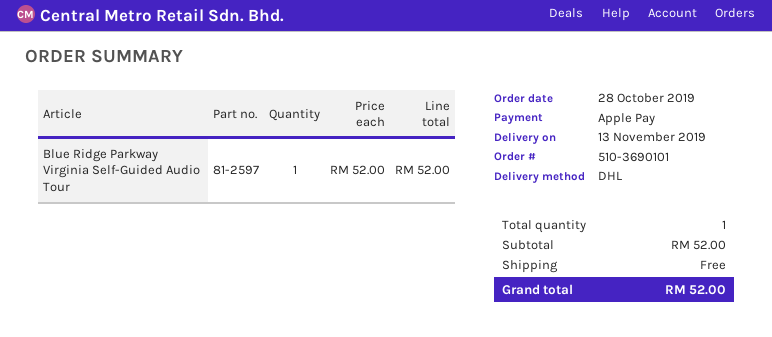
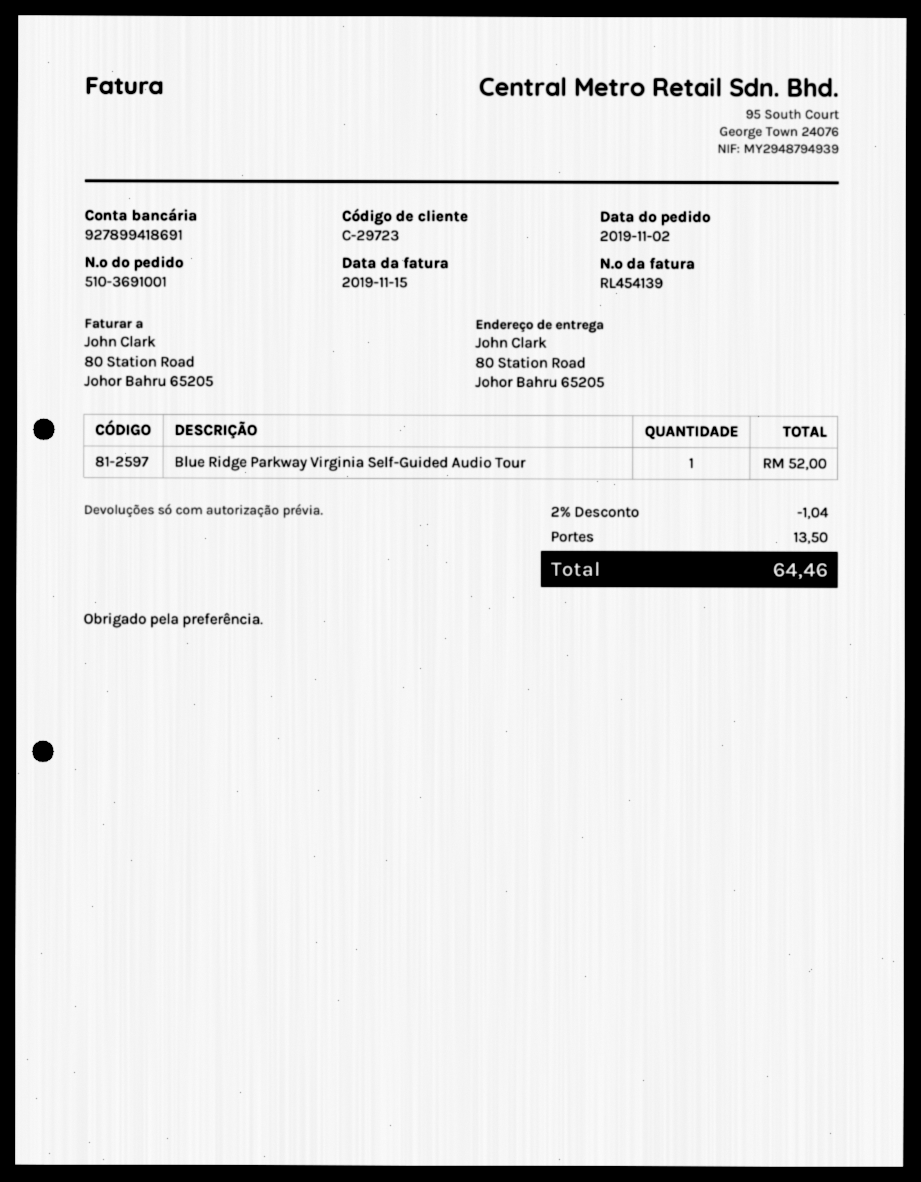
order number: 510-3690101 -> 510-3691001
order date: 2019-10-28 -> 2019-11-02
discount: none -> 2% = 1.04
shipping: 0.00 -> 13.50
total: 52.00 -> 64.46

